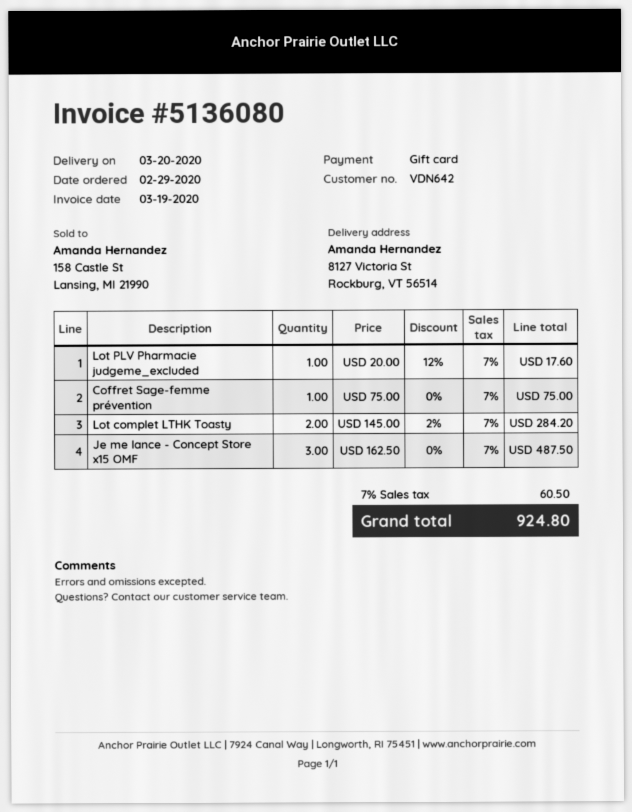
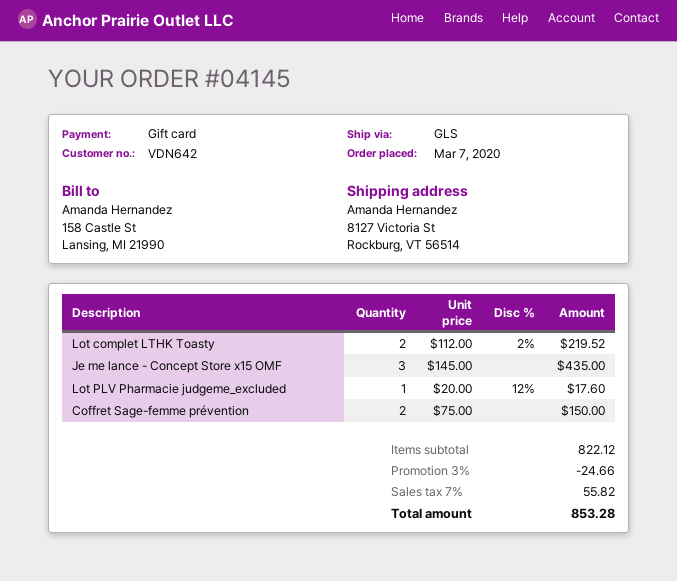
order date: 2020-02-29 -> 2020-03-07
Coffret Sage-femme prévention: 1 x 75.00 = 75.00 -> 2 x 75.00 = 150.00
Lot complet LTHK Toasty: 2 x 145.00 - 2% = 284.20 -> 2 x 112.00 - 2% = 219.52
Je me lance - Concept Store x15 OMF: 3 x 162.50 = 487.50 -> 3 x 145.00 = 435.00
discount: none -> 3% = 24.66
tax: 7% = 60.50 -> 7% = 55.82
total: 924.80 -> 853.28

